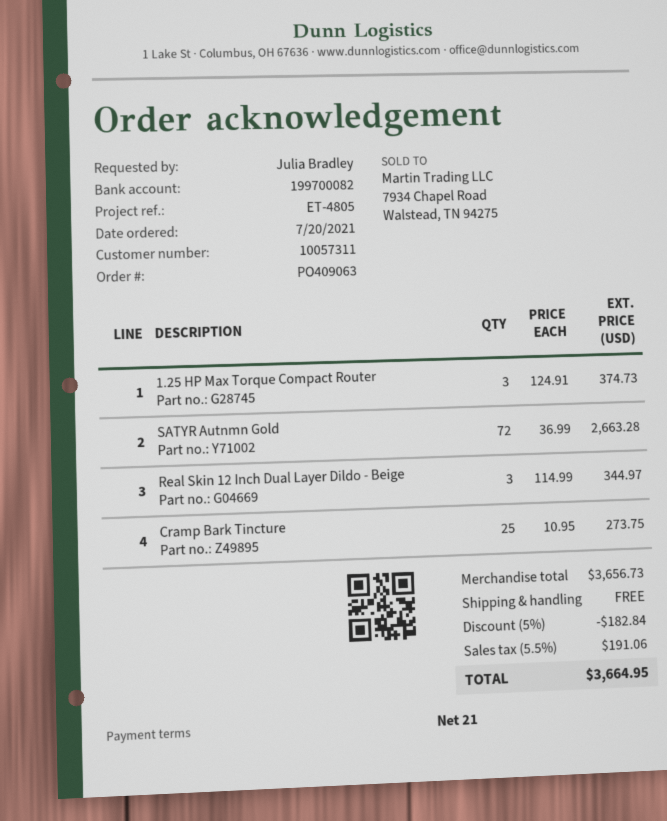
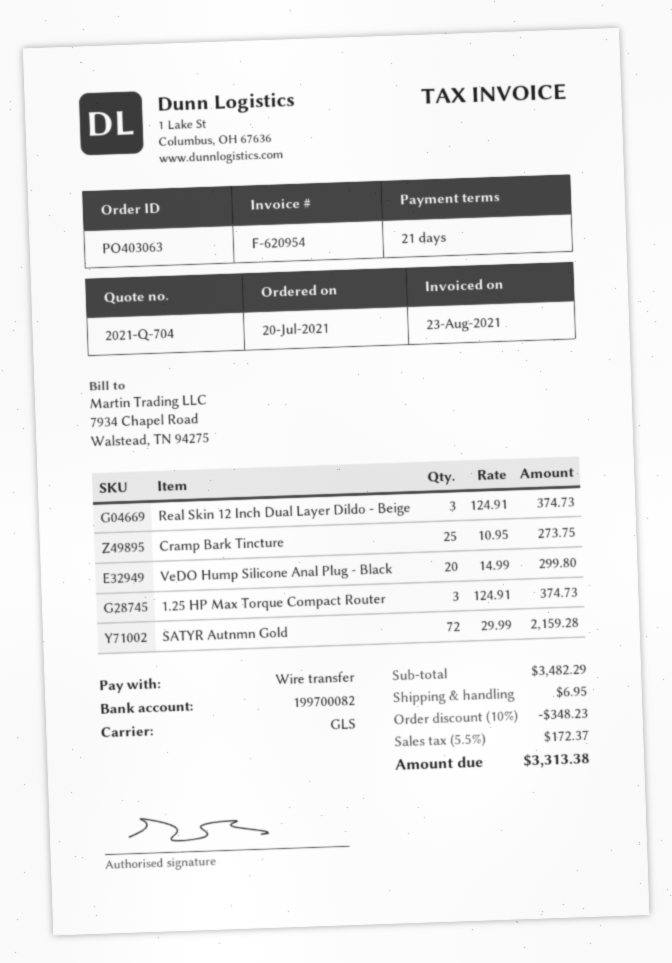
order number: PO409063 -> PO403063
SATYR Autnmn Gold: 72 x 36.99 = 2663.28 -> 72 x 29.99 = 2159.28
Real Skin 12 Inch Dual Layer Dildo - Beige: 3 x 114.99 = 344.97 -> 3 x 124.91 = 374.73
VeDO Hump Silicone Anal Plug - Black: none -> 20 x 14.99 = 299.80
subtotal: 3656.73 -> 3482.29
discount: 5% = 182.84 -> 10% = 348.23
shipping: 0.00 -> 6.95
tax: 5.5% = 191.06 -> 5.5% = 172.37
total: 3664.95 -> 3313.38

